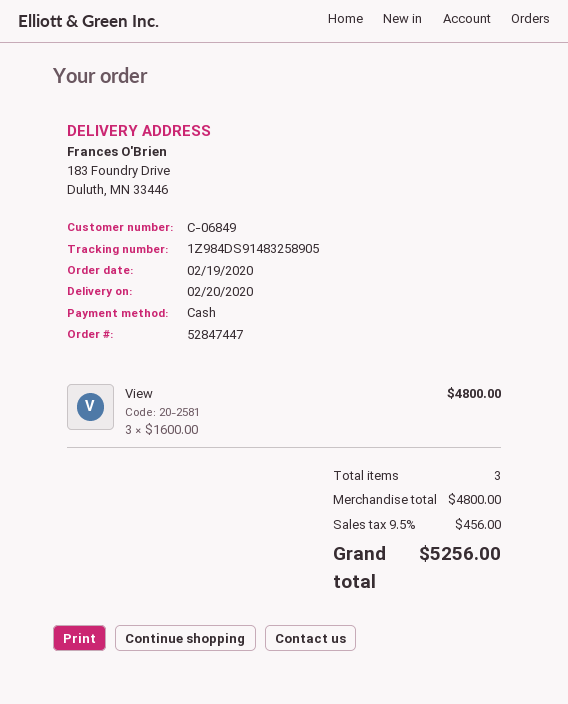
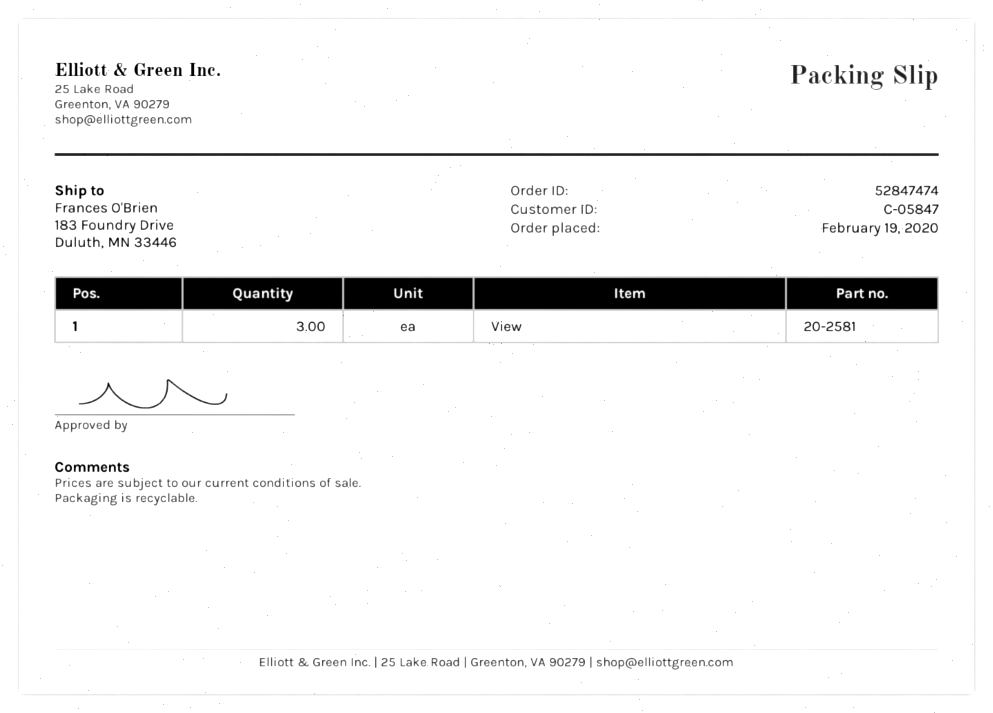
order number: 52847447 -> 52847474
customer number: C-06849 -> C-05847

